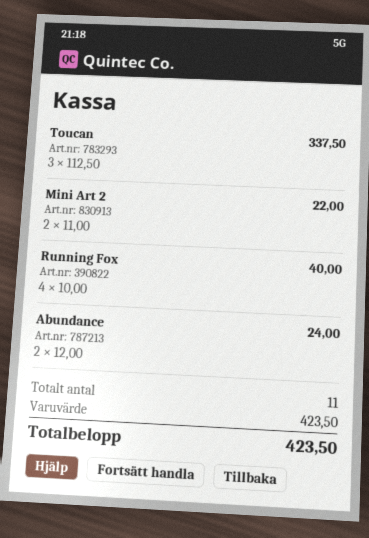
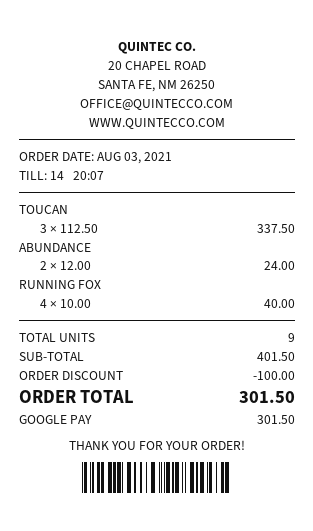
Mini Art 2: 2 x 11.00 = 22.00 -> none
total quantity: 11 -> 9
subtotal: 423.50 -> 401.50
discount: none -> 100.00
total: 423.50 -> 301.50

